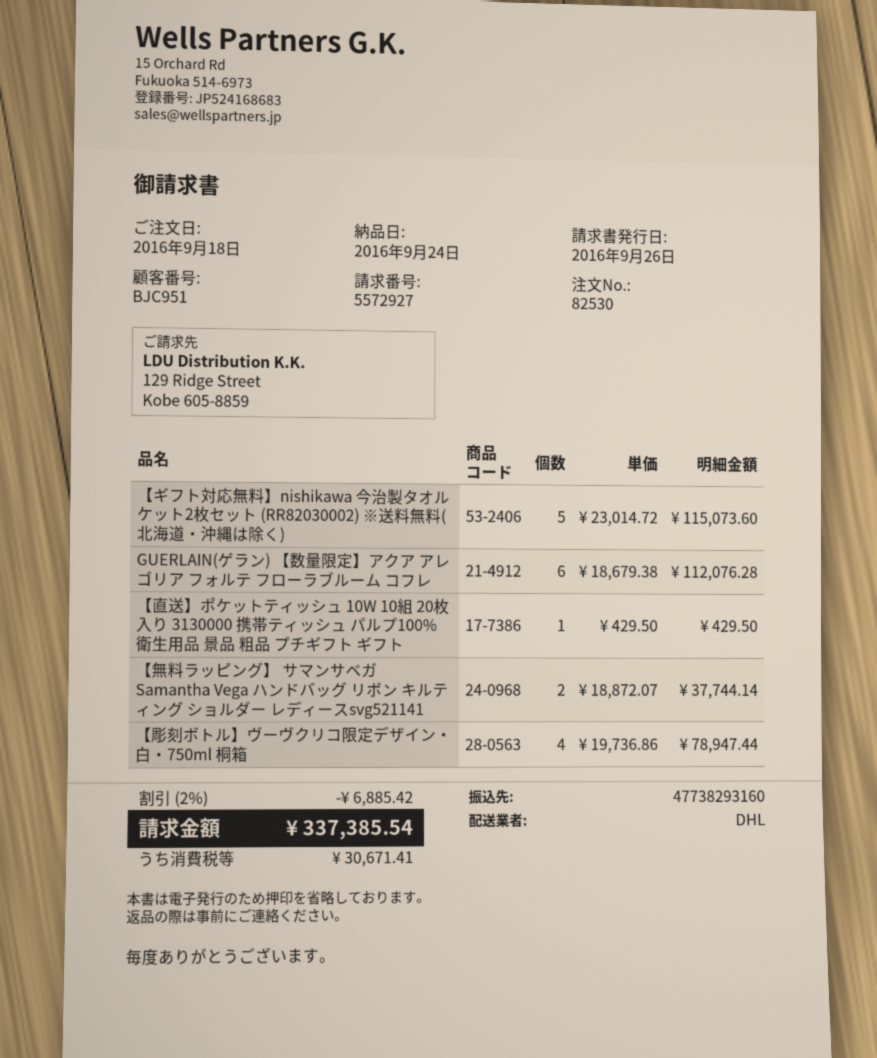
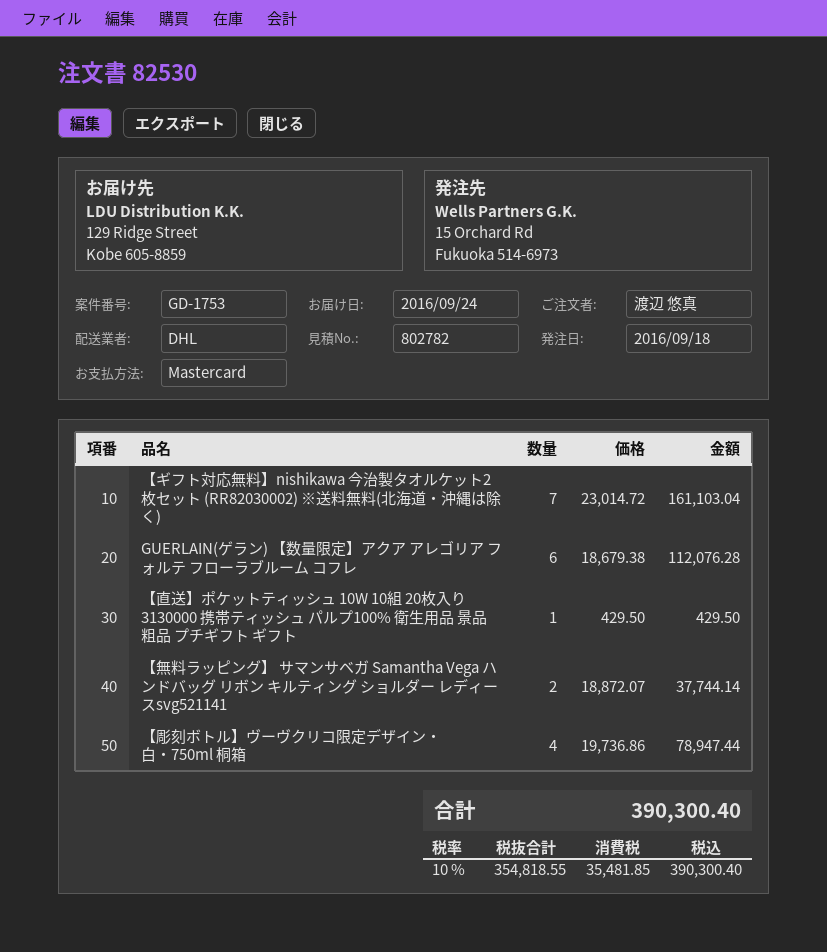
【ギフト対応無料】nishikawa 今治製タオルケット2枚セット (RR82030002) ※送料無料(北海道・沖縄は除く): 5 x 23014.72 = 115073.60 -> 7 x 23014.72 = 161103.04
discount: 2% = 6885.42 -> none
tax: 30671.41 -> 35481.85
total: 337385.54 -> 390300.40

